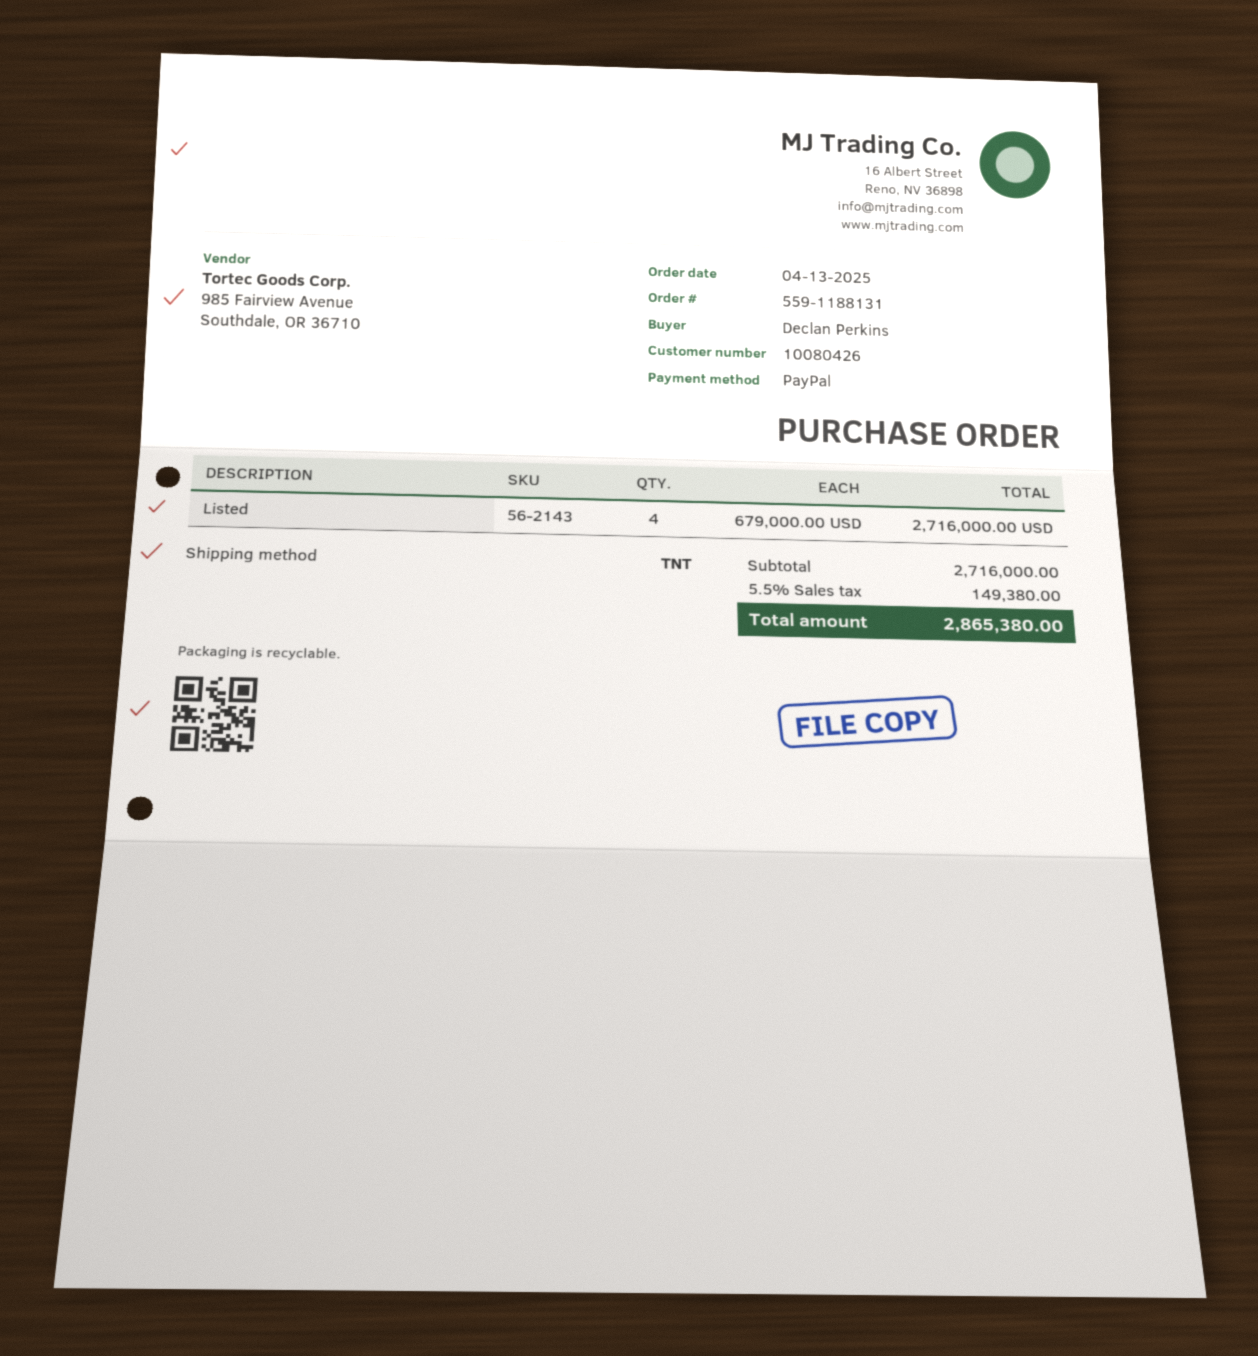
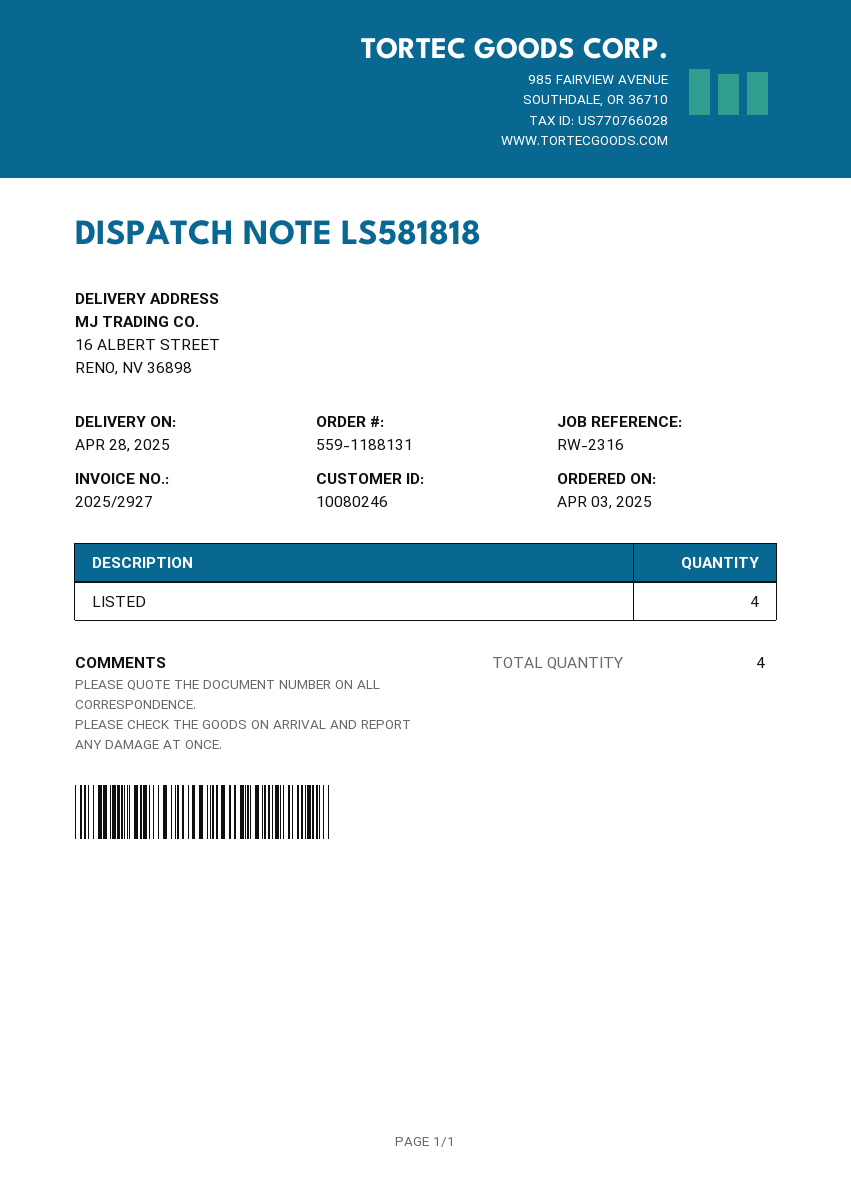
order date: 2025-04-13 -> 2025-04-03
customer number: 10080426 -> 10080246

